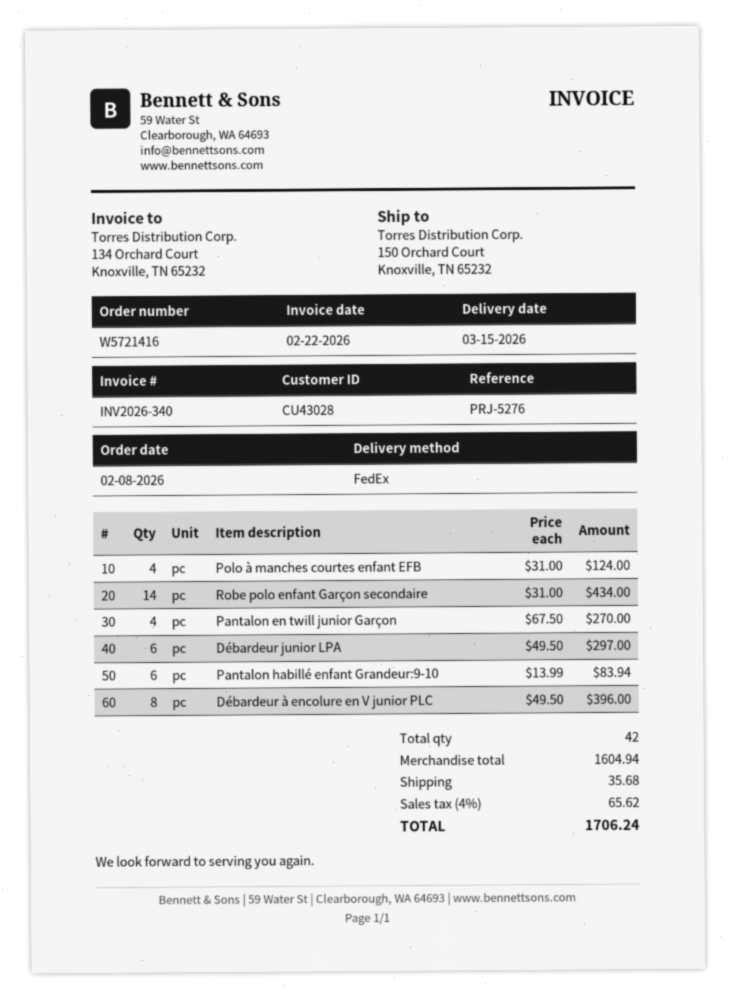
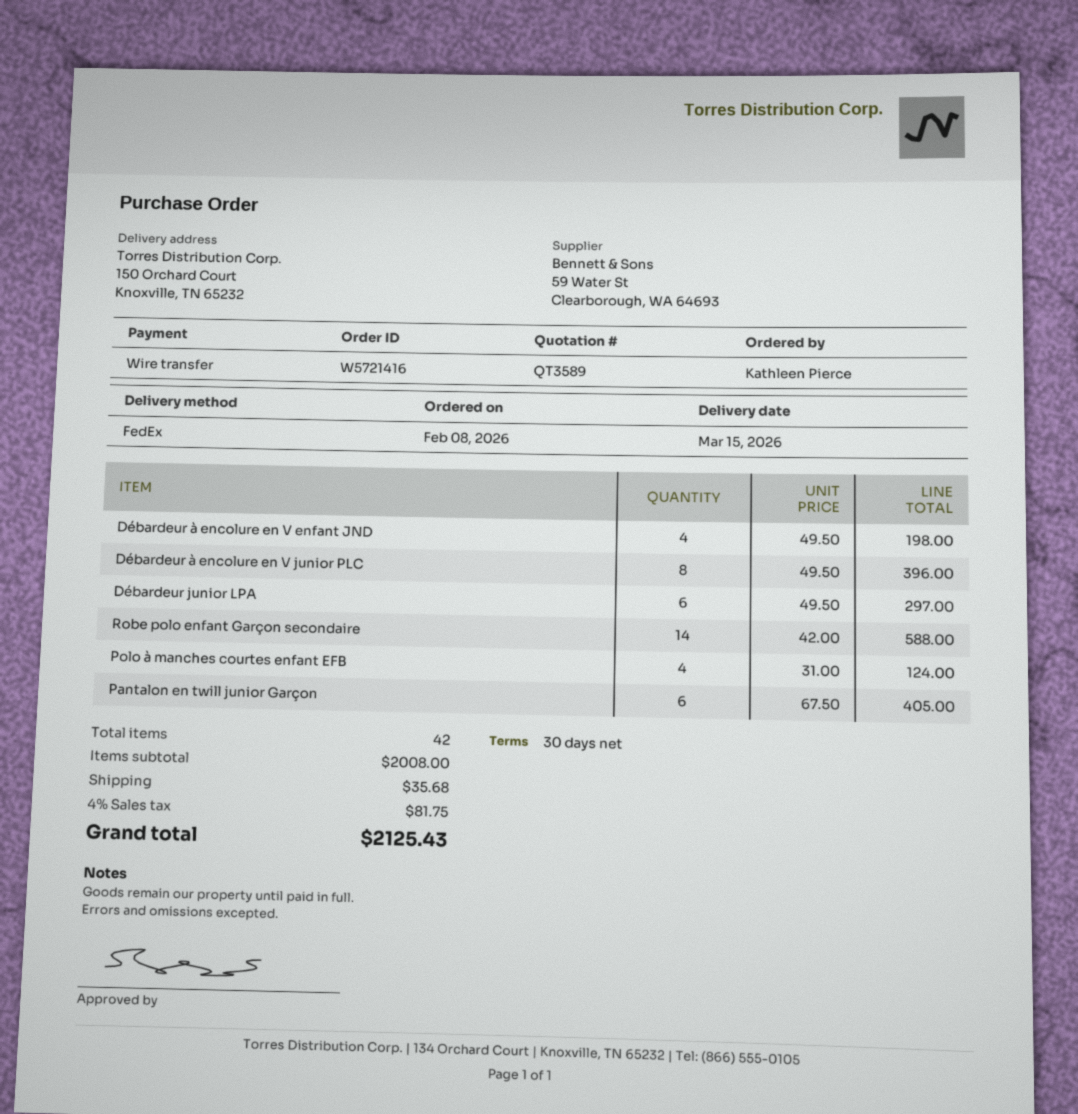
Robe polo enfant Garçon secondaire: 14 x 31.00 = 434.00 -> 14 x 42.00 = 588.00
Pantalon en twill junior Garçon: 4 x 67.50 = 270.00 -> 6 x 67.50 = 405.00
Pantalon habillé enfant Grandeur:9-10: 6 x 13.99 = 83.94 -> none
Débardeur à encolure en V enfant JND: none -> 4 x 49.50 = 198.00
subtotal: 1604.94 -> 2008.00
tax: 4% = 65.62 -> 4% = 81.75
total: 1706.24 -> 2125.43

